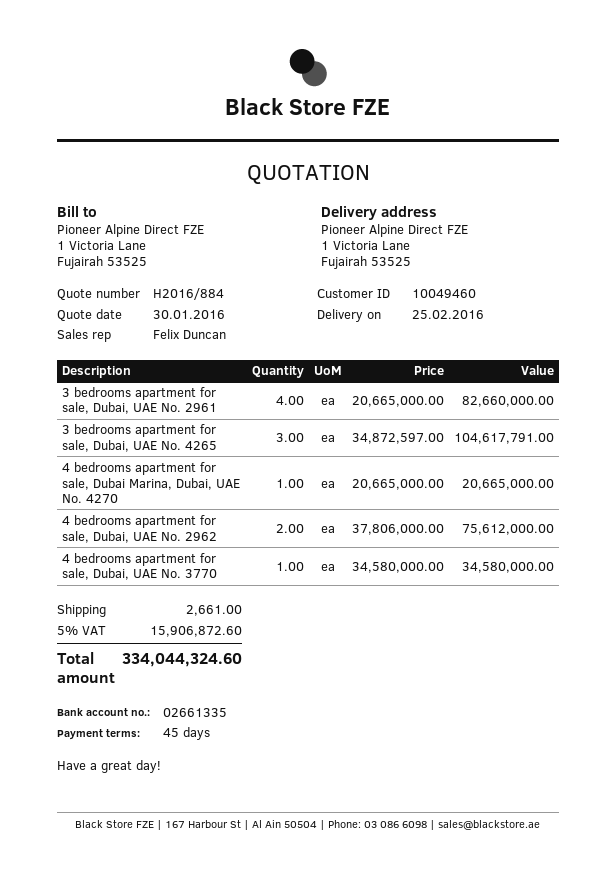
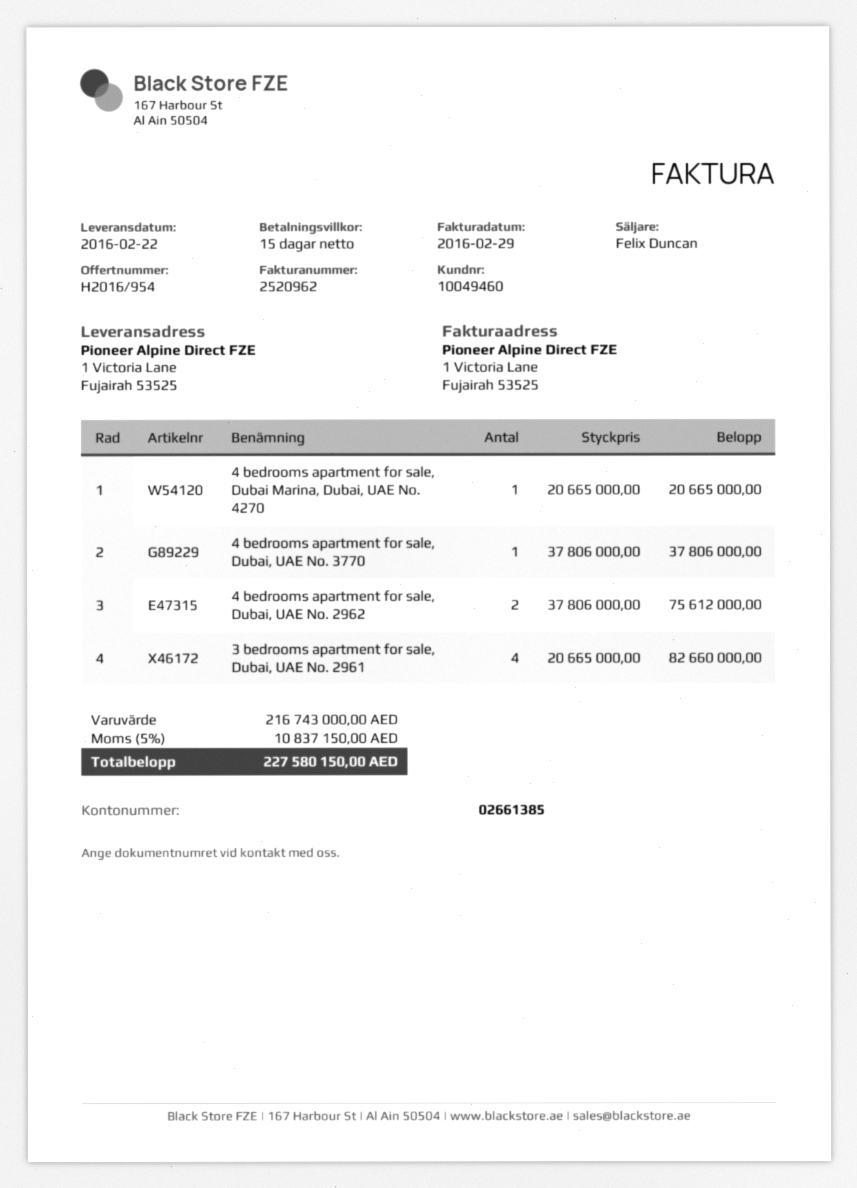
quote number: H2016/884 -> H2016/954
delivery date: 2016-02-25 -> 2016-02-22
payment terms: 45 days -> 15 days
bank account: 02661335 -> 02661385
3 bedrooms apartment for sale, Dubai, UAE No. 4265: 3 x 34872597.00 = 104617791.00 -> none
4 bedrooms apartment for sale, Dubai, UAE No. 3770: 1 x 34580000.00 = 34580000.00 -> 1 x 37806000.00 = 37806000.00
shipping: 2661.00 -> none
tax: 5% = 15906872.60 -> 5% = 10837150.00
total: 334044324.60 -> 227580150.00

